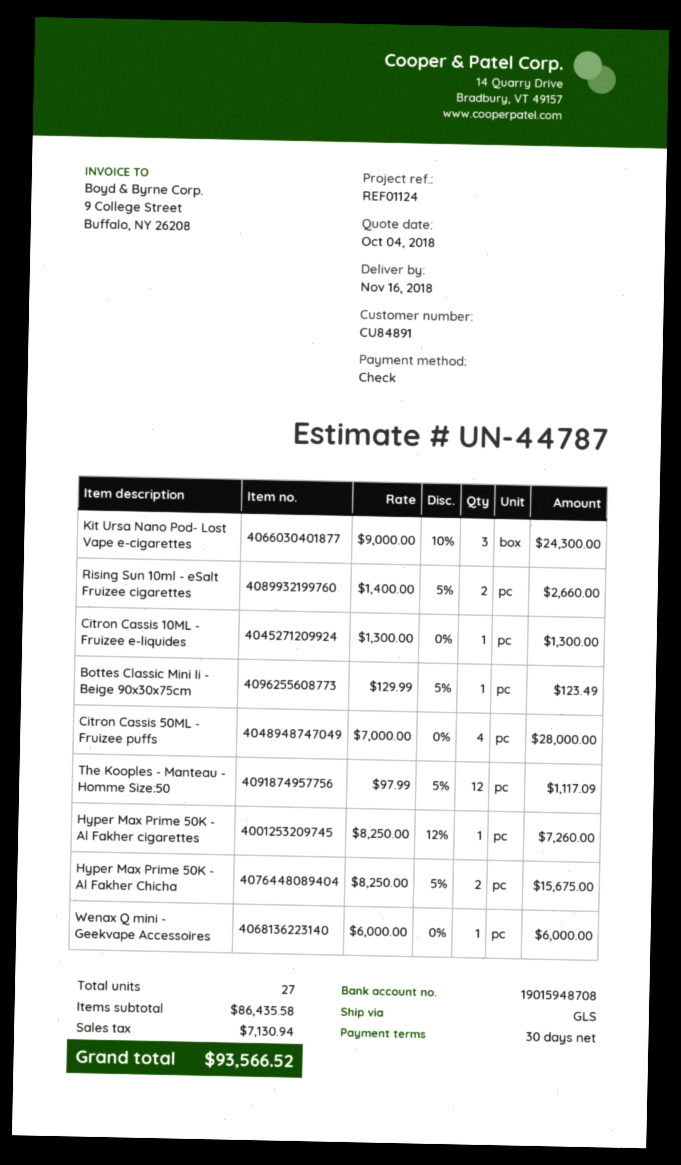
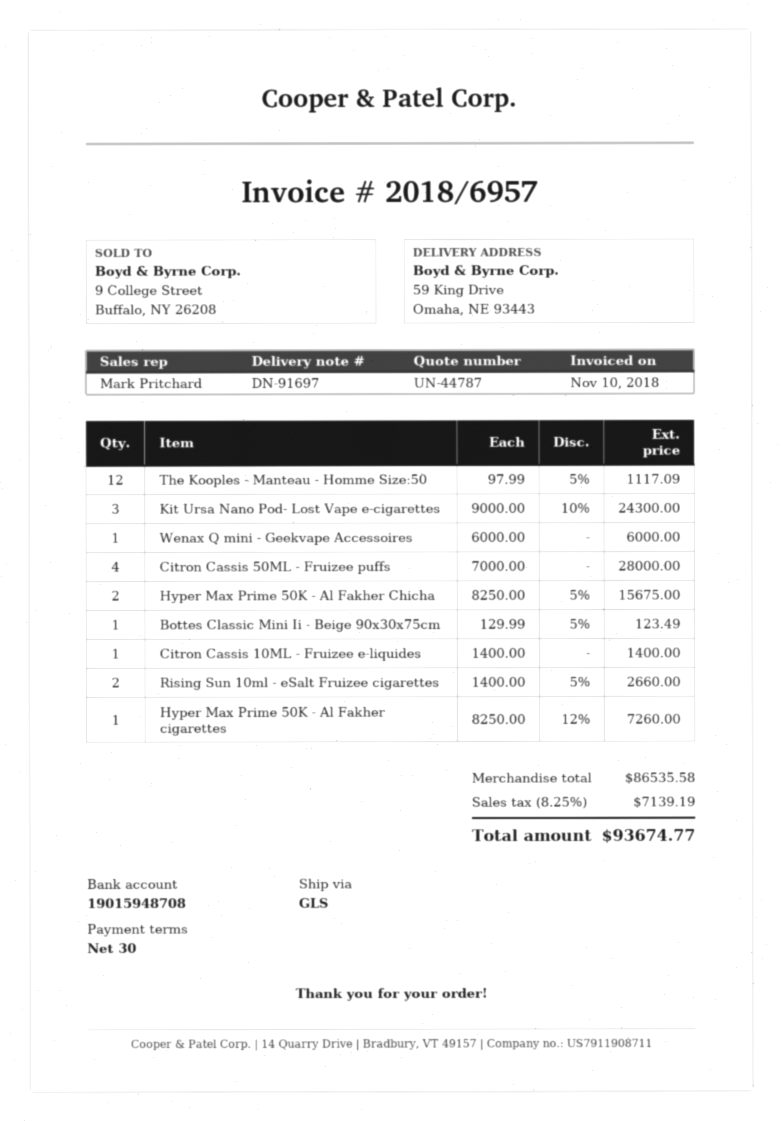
Citron Cassis 10ML - Fruizee e-liquides: 1 x 1300.00 = 1300.00 -> 1 x 1400.00 = 1400.00
subtotal: 86435.58 -> 86535.58
tax: 7130.94 -> 7139.19
total: 93566.52 -> 93674.77

